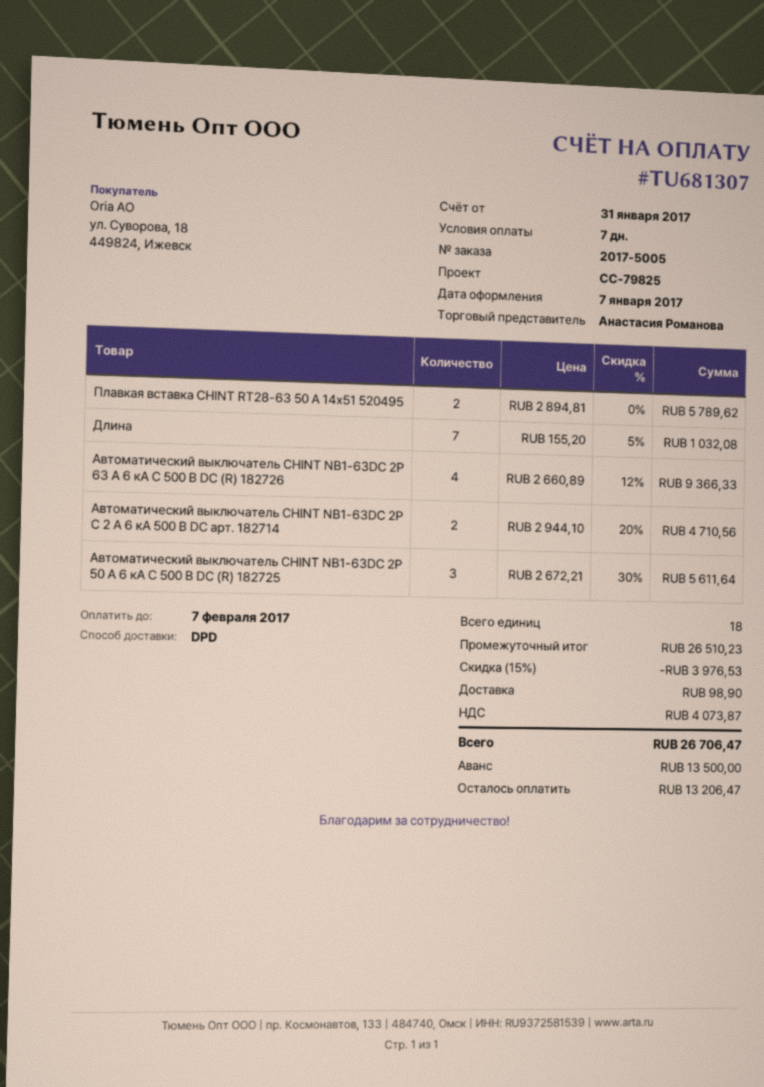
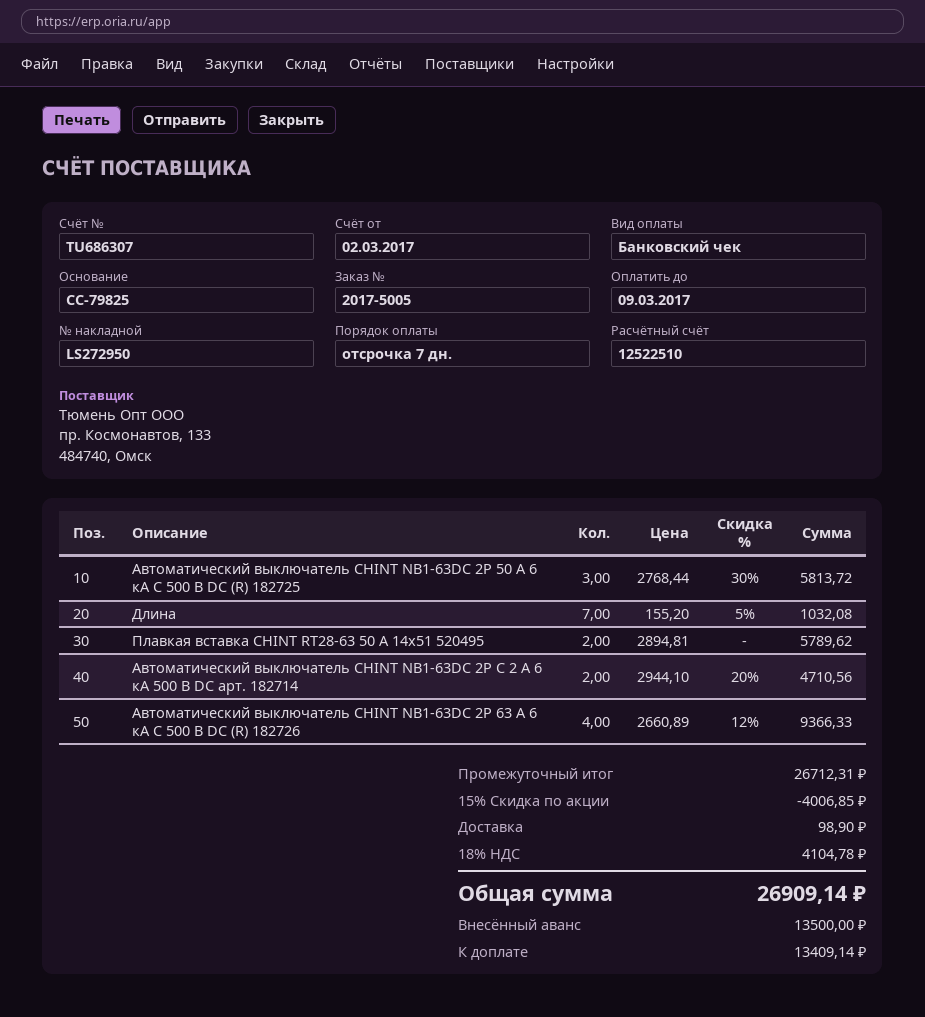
invoice number: TU681307 -> TU686307
invoice date: 2017-01-31 -> 2017-03-02
due date: 2017-02-07 -> 2017-03-09
Автоматический выключатель CHINT NB1-63DC 2P 50 А 6 кА C 500 В DC (R) 182725: 3 x 2672.21 - 30% = 5611.64 -> 3 x 2768.44 - 30% = 5813.72
subtotal: 26510.23 -> 26712.31
discount: 15% = 3976.53 -> 15% = 4006.85
tax: 4073.87 -> 4104.78
total: 26706.47 -> 26909.14
balance: 13206.47 -> 13409.14

